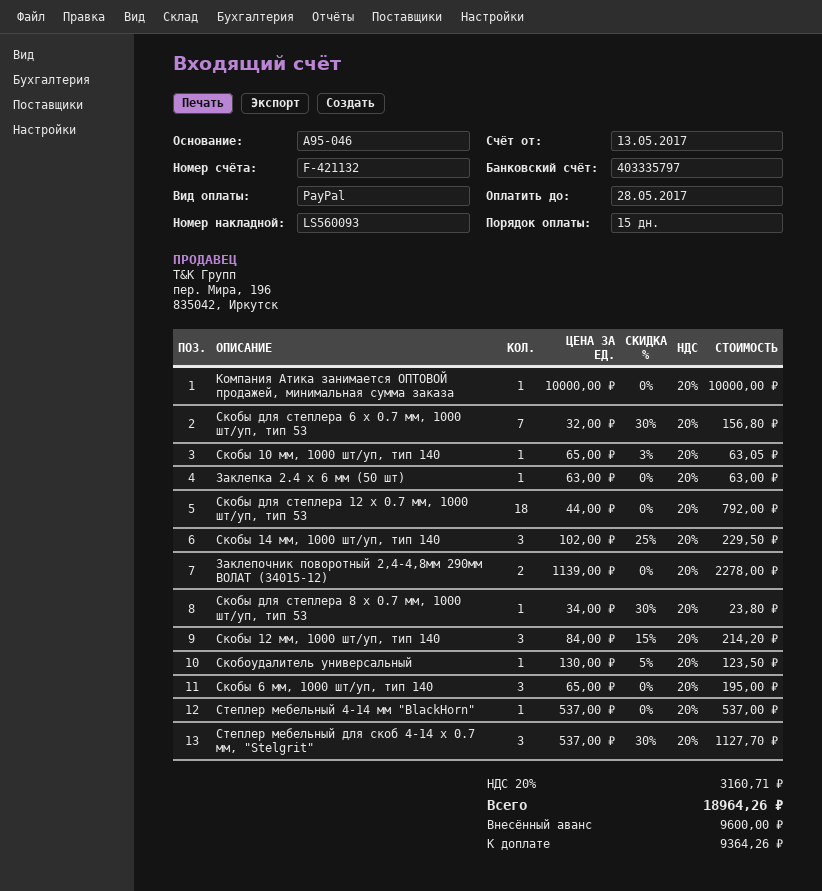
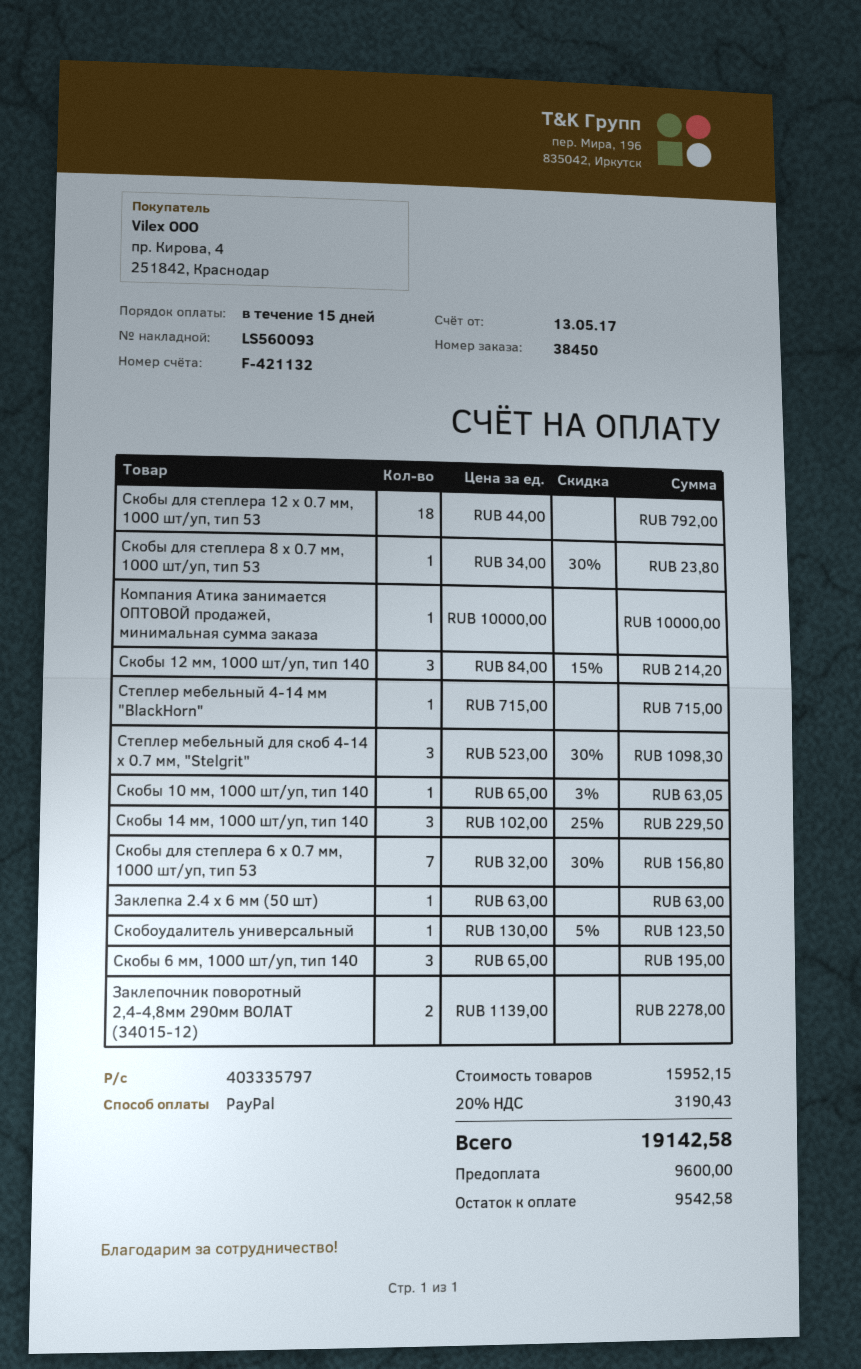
Степлер мебельный 4-14 мм "BlackHorn": 1 x 537.00 = 537.00 -> 1 x 715.00 = 715.00
Степлер мебельный для скоб 4-14 х 0.7 мм, "Stelgrit": 3 x 537.00 - 30% = 1127.70 -> 3 x 523.00 - 30% = 1098.30
tax: 20% = 3160.71 -> 20% = 3190.43
total: 18964.26 -> 19142.58
balance: 9364.26 -> 9542.58

